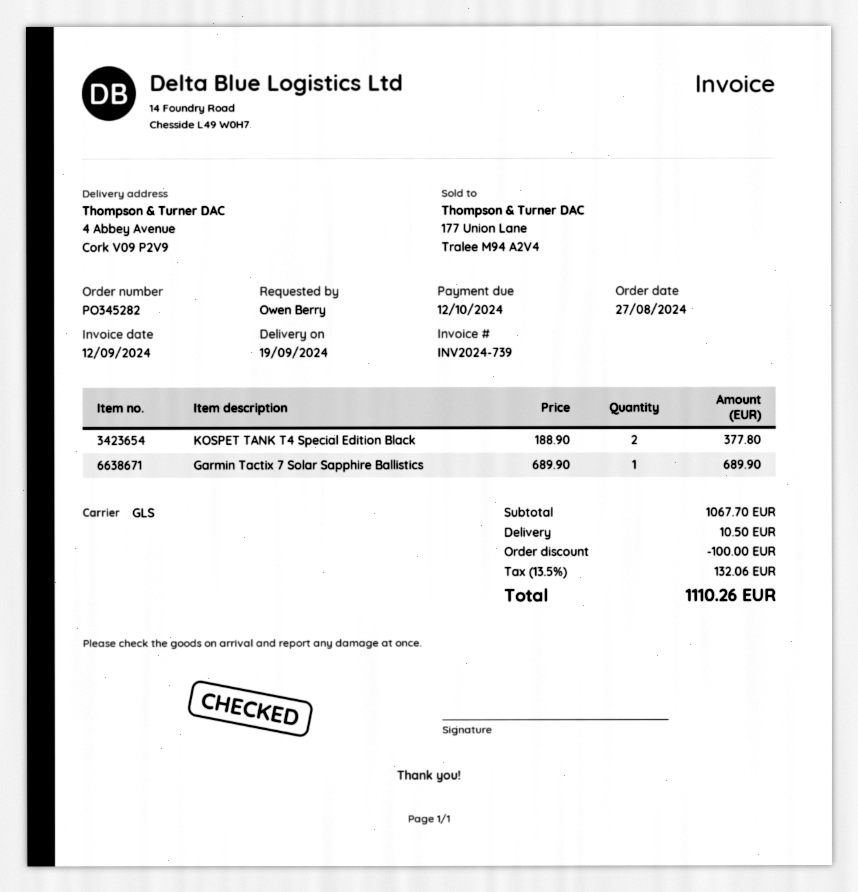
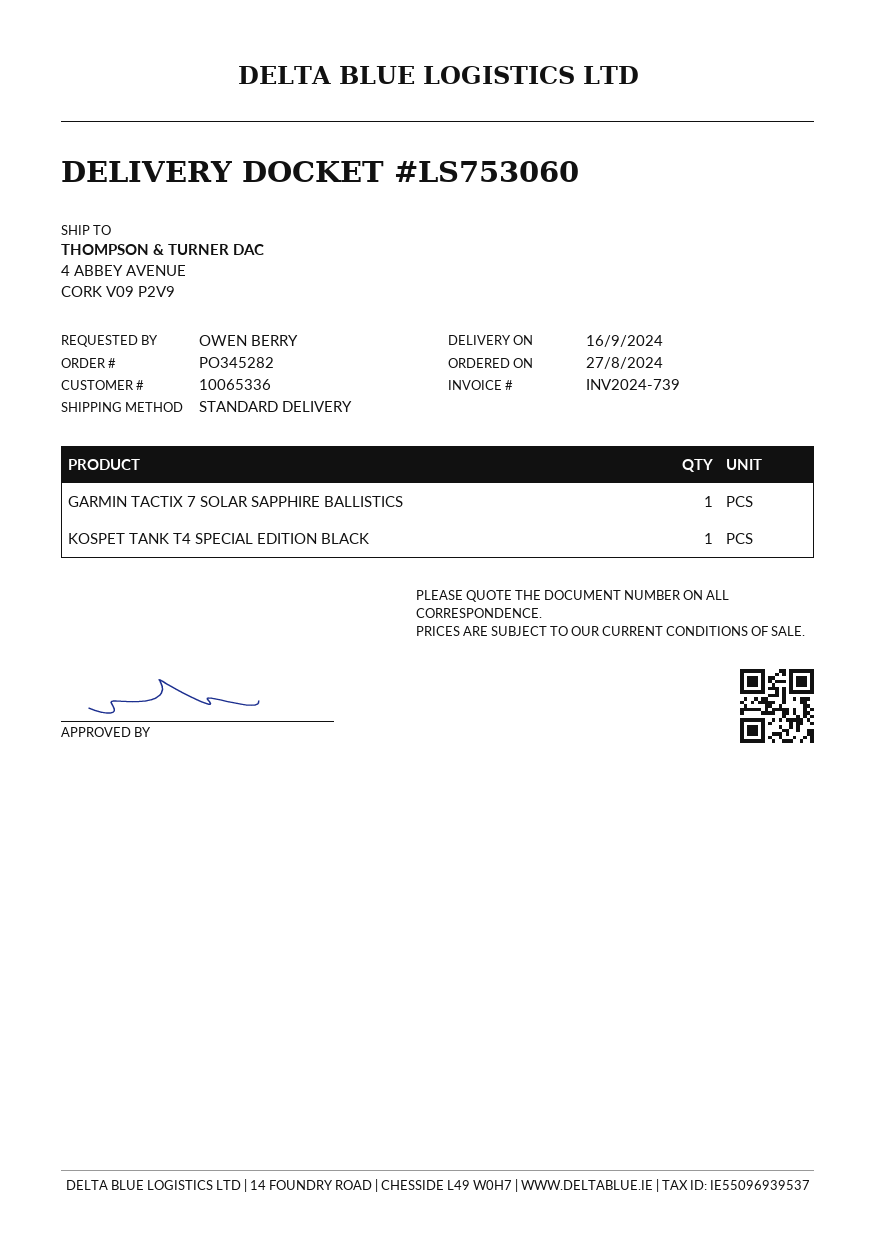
delivery date: 2024-09-19 -> 2024-09-16
shipping method: GLS -> standard
KOSPET TANK T4 Special Edition Black: 2 -> 1

